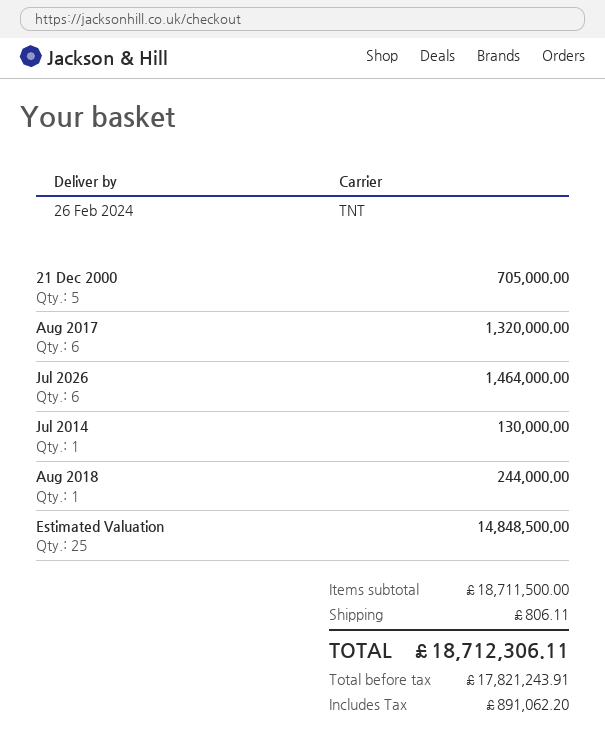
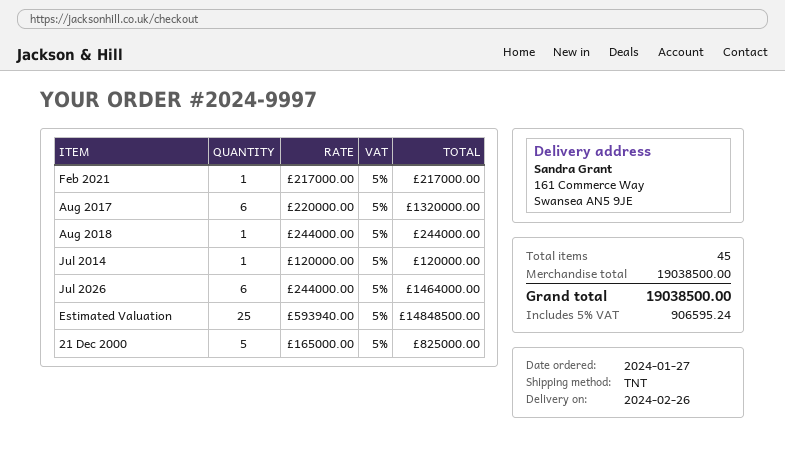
21 Dec 2000: 5 for 705000.00 -> 5 for 825000.00
Jul 2014: 1 for 130000.00 -> 1 for 120000.00
Feb 2021: none -> 1 for 217000.00
subtotal: 18711500.00 -> 19038500.00
shipping: 806.11 -> none
tax: 891062.20 -> 906595.24
total: 18712306.11 -> 19038500.00

